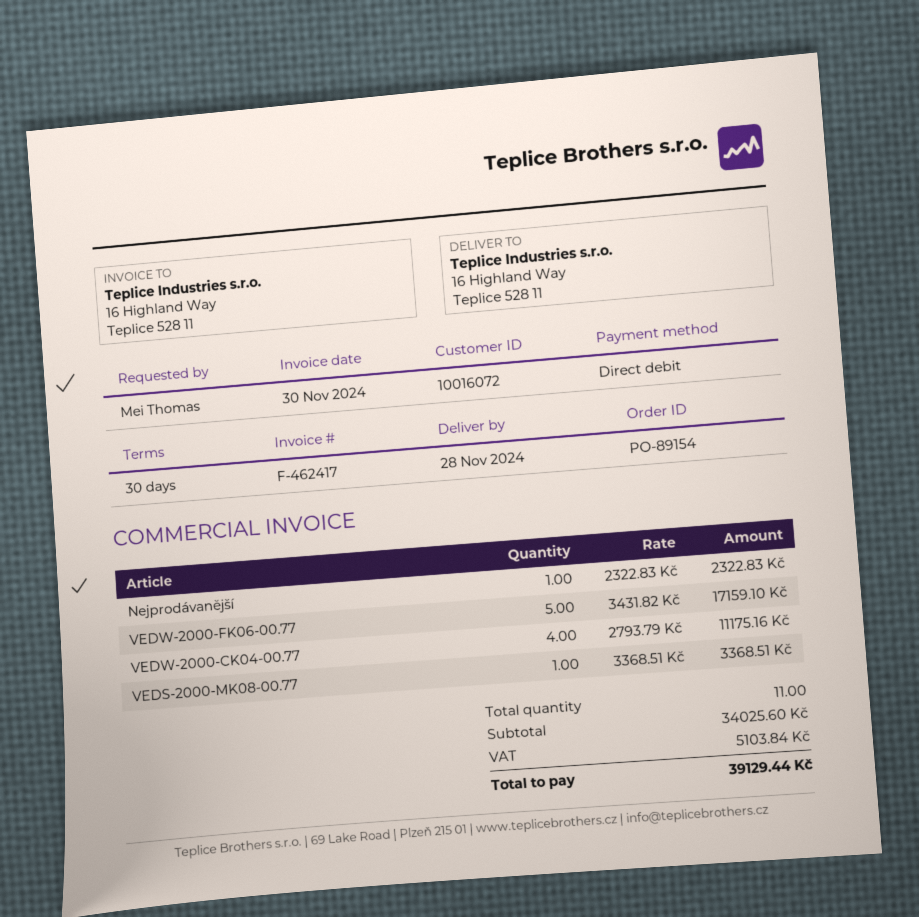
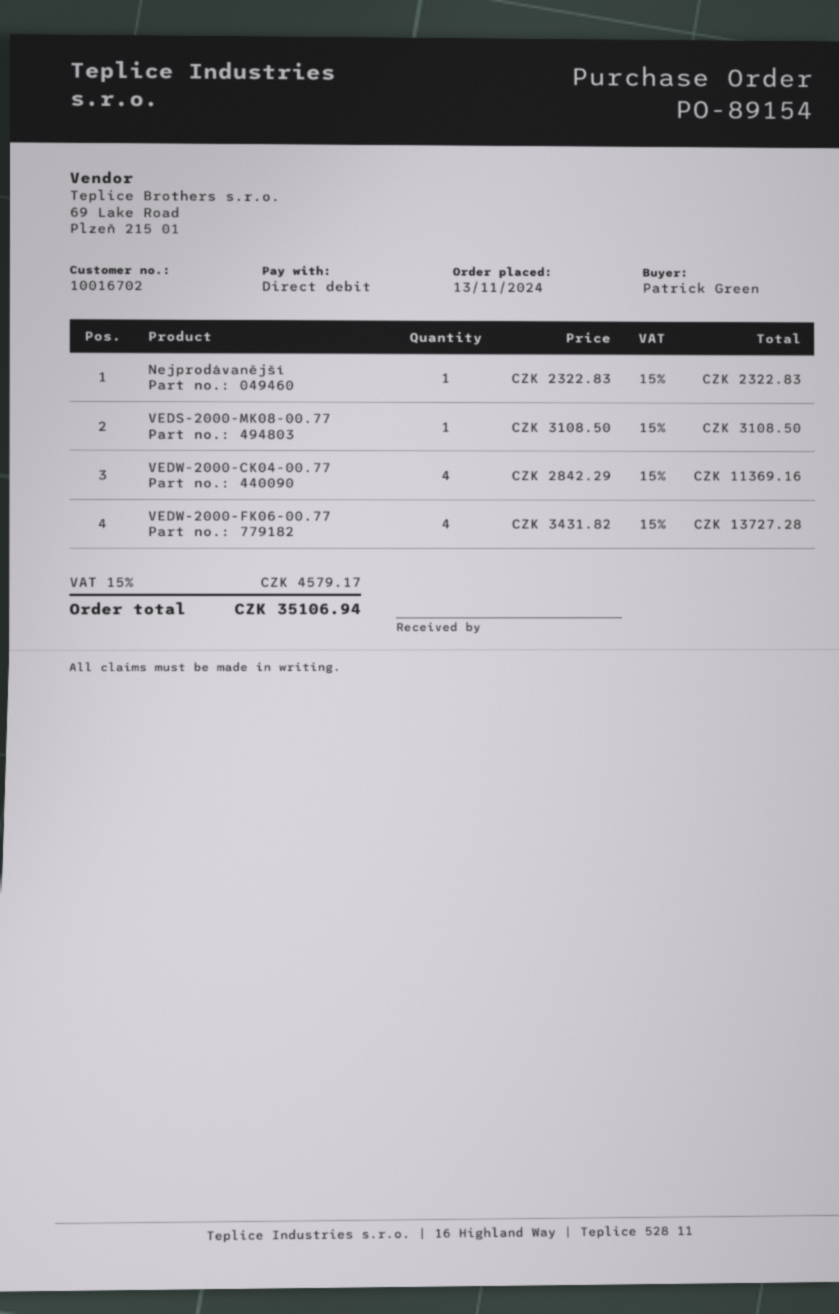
customer number: 10016072 -> 10016702
ordered by: Mei Thomas -> Patrick Green
VEDW-2000-FK06-00.77: 5 x 3431.82 = 17159.10 -> 4 x 3431.82 = 13727.28
VEDW-2000-CK04-00.77: 4 x 2793.79 = 11175.16 -> 4 x 2842.29 = 11369.16
VEDS-2000-MK08-00.77: 1 x 3368.51 = 3368.51 -> 1 x 3108.50 = 3108.50
tax: 5103.84 -> 4579.17
total: 39129.44 -> 35106.94

